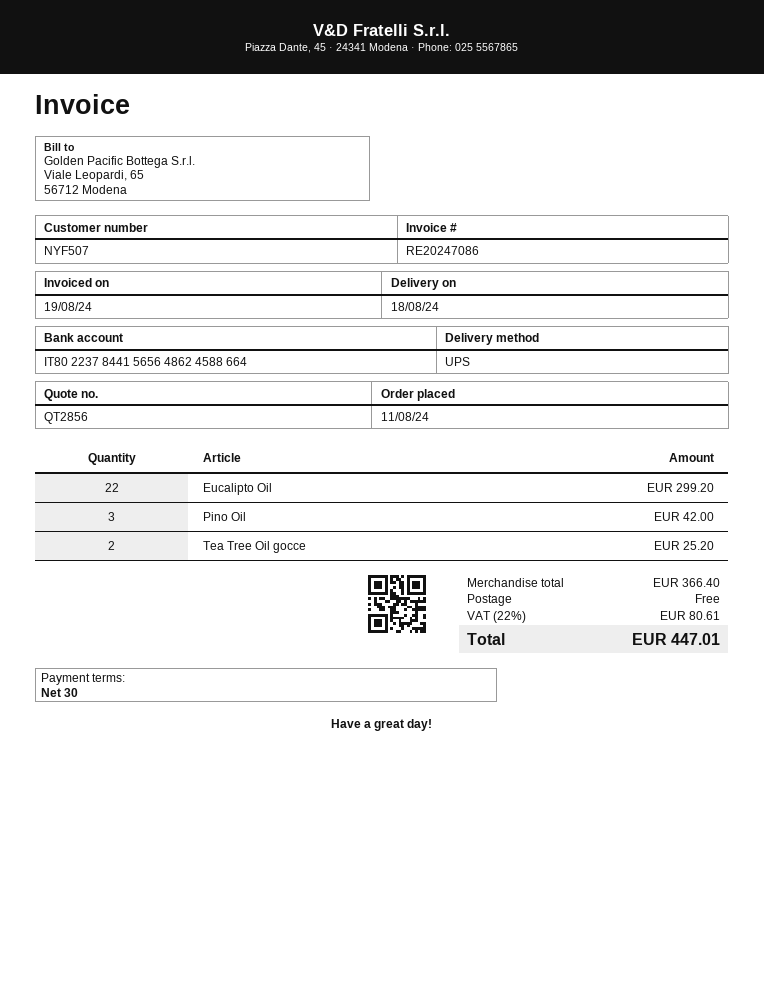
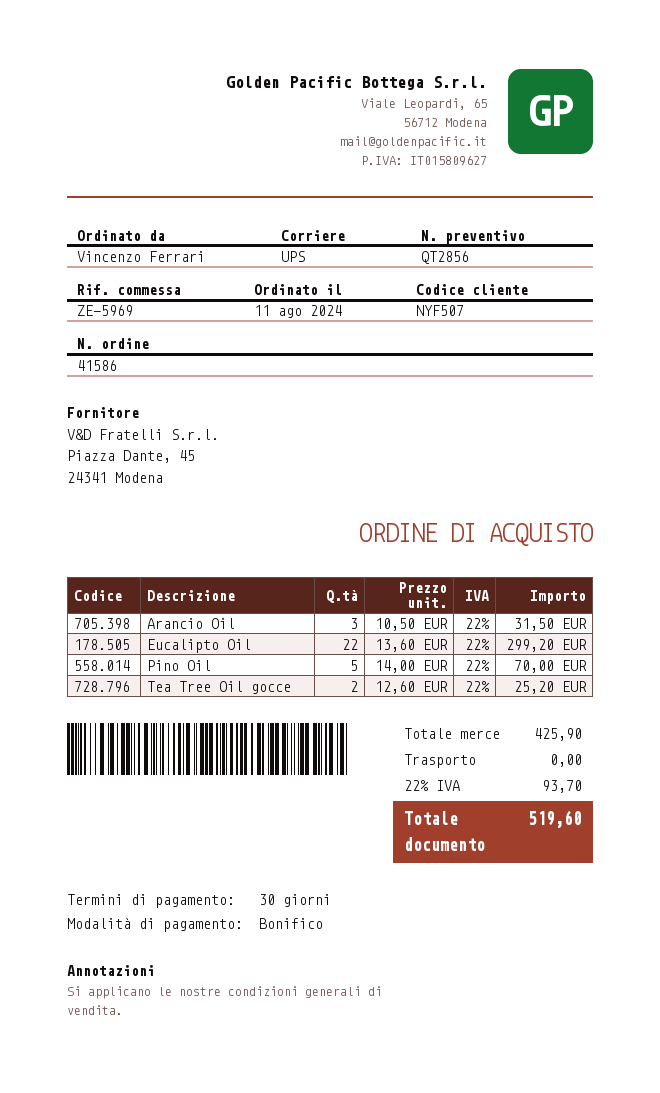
Pino Oil: 3 for 42.00 -> 5 for 70.00
Arancio Oil: none -> 3 for 31.50
subtotal: 366.40 -> 425.90
tax: 22% = 80.61 -> 22% = 93.70
total: 447.01 -> 519.60

